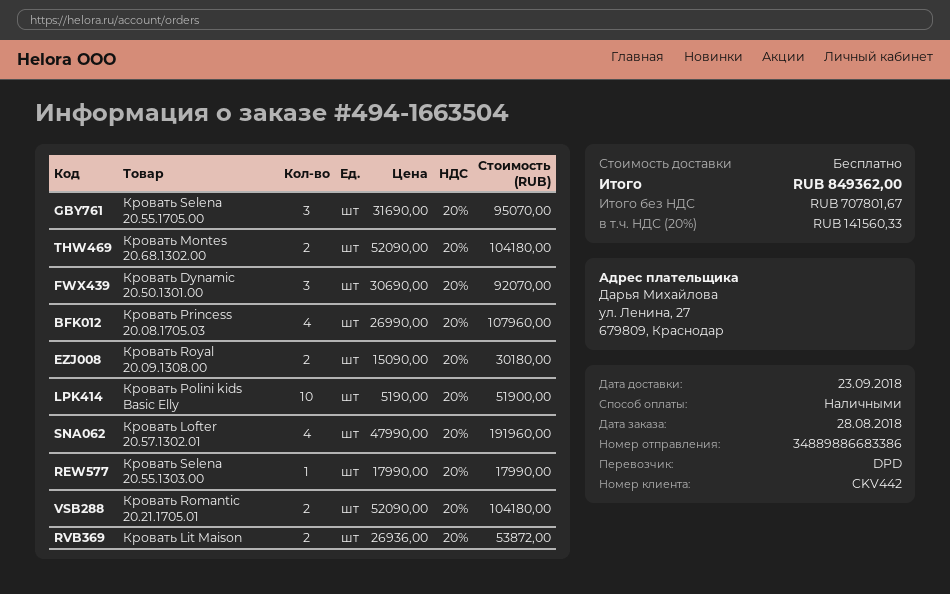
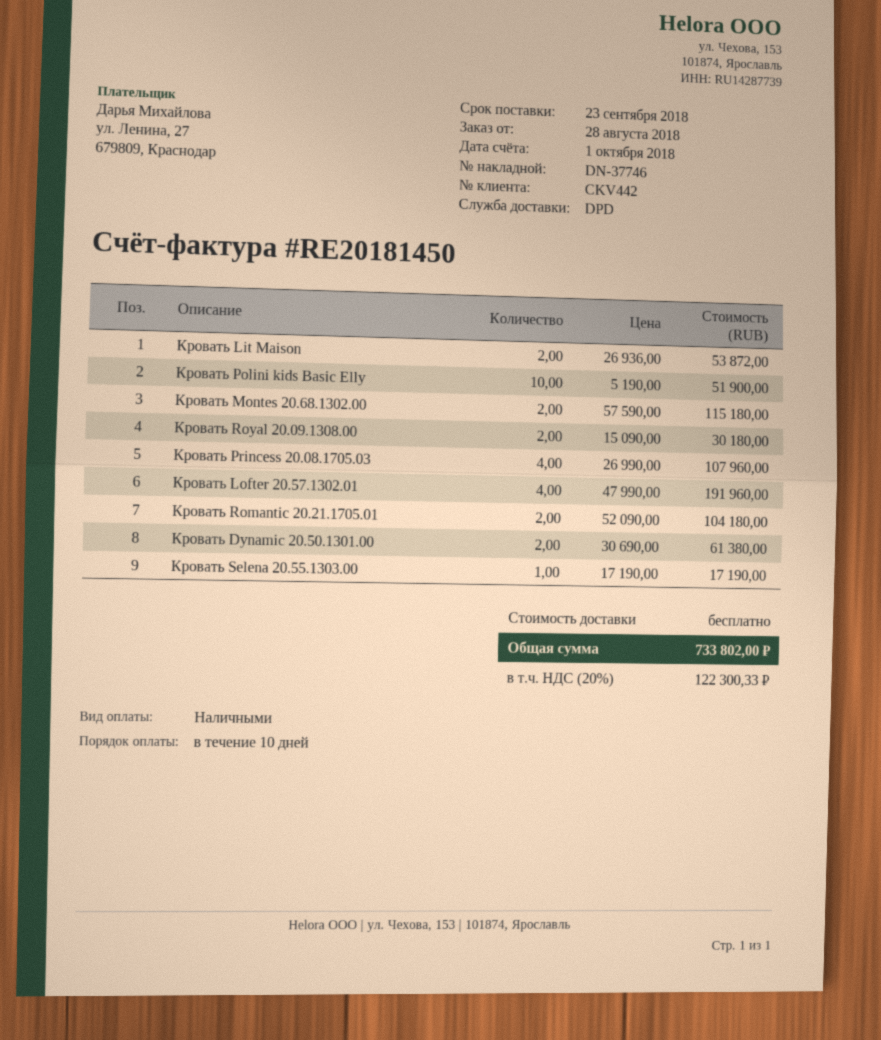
Кровать Selena 20.55.1705.00: 3 x 31690.00 = 95070.00 -> none
Кровать Montes 20.68.1302.00: 2 x 52090.00 = 104180.00 -> 2 x 57590.00 = 115180.00
Кровать Dynamic 20.50.1301.00: 3 x 30690.00 = 92070.00 -> 2 x 30690.00 = 61380.00
Кровать Selena 20.55.1303.00: 1 x 17990.00 = 17990.00 -> 1 x 17190.00 = 17190.00
tax: 20% = 141560.33 -> 20% = 122300.33
total: 849362.00 -> 733802.00

